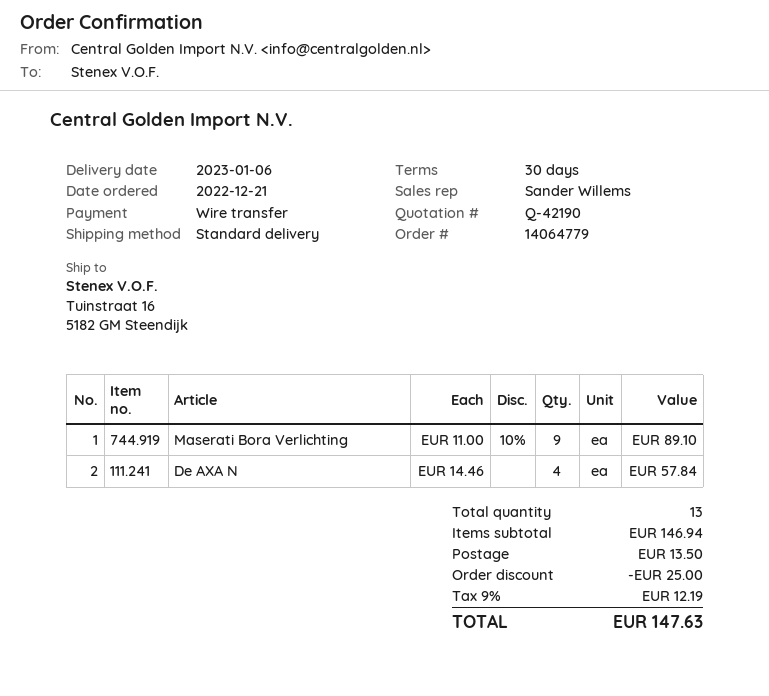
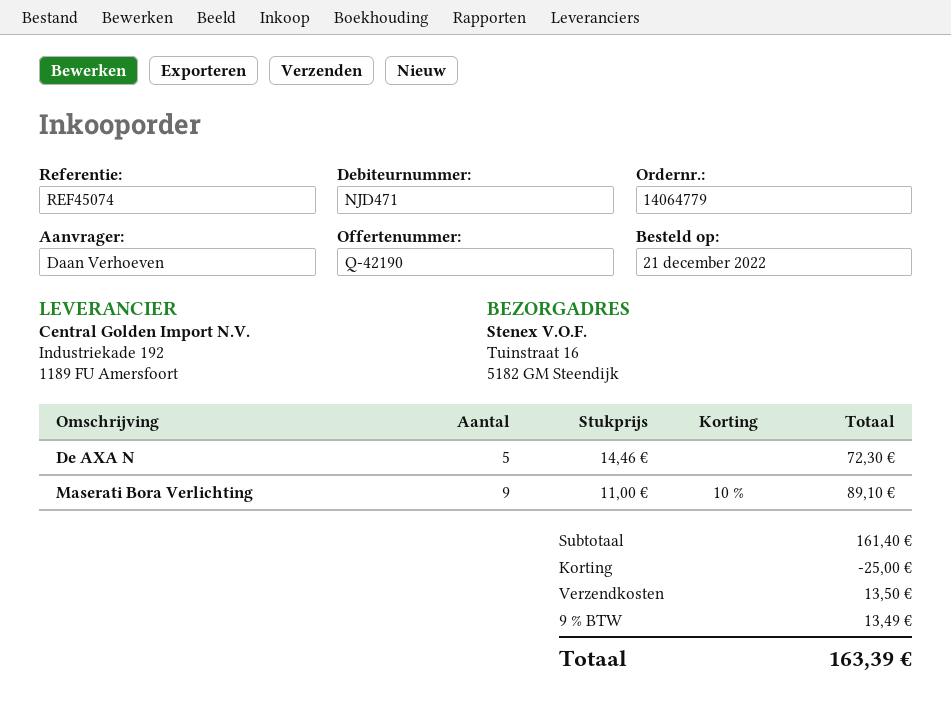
De AXA N: 4 x 14.46 = 57.84 -> 5 x 14.46 = 72.30
subtotal: 146.94 -> 161.40
tax: 9% = 12.19 -> 9% = 13.49
total: 147.63 -> 163.39

